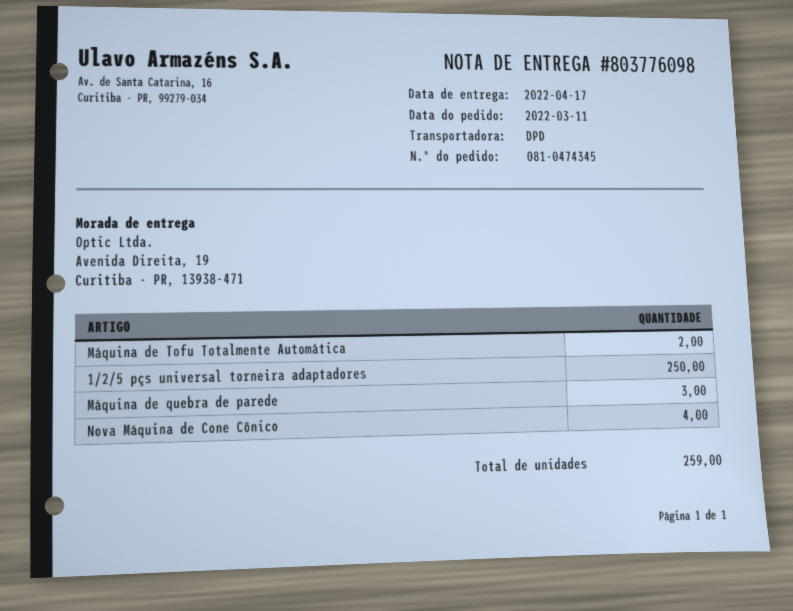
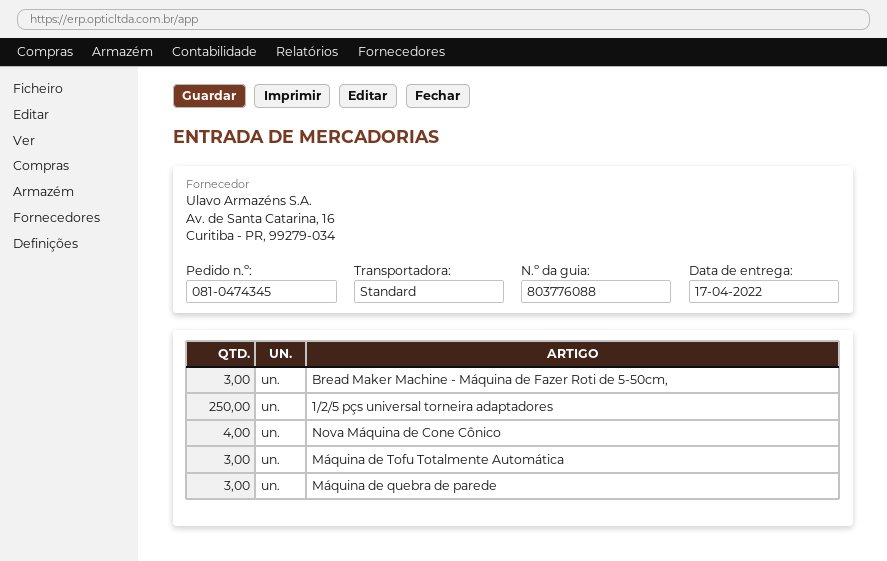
delivery note number: 803776098 -> 803776088
shipping method: DPD -> standard
Máquina de Tofu Totalmente Automática: 2 -> 3
Bread Maker Machine - Máquina de Fazer Roti de 5-50cm,: none -> 3

